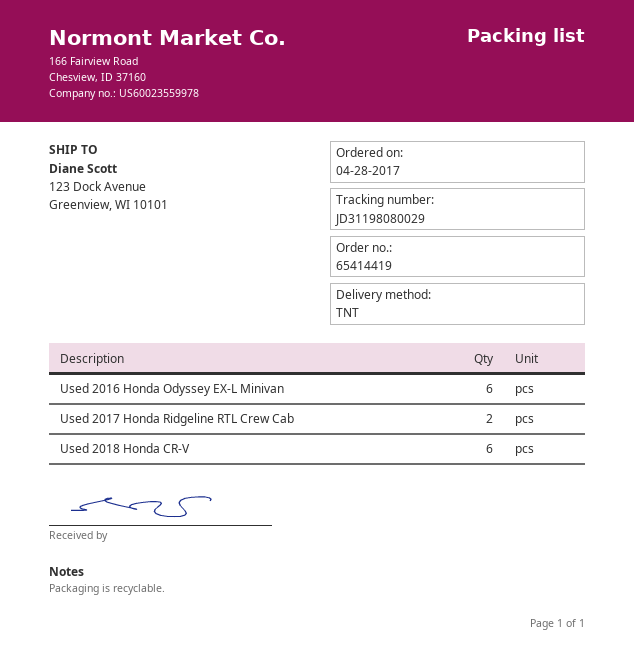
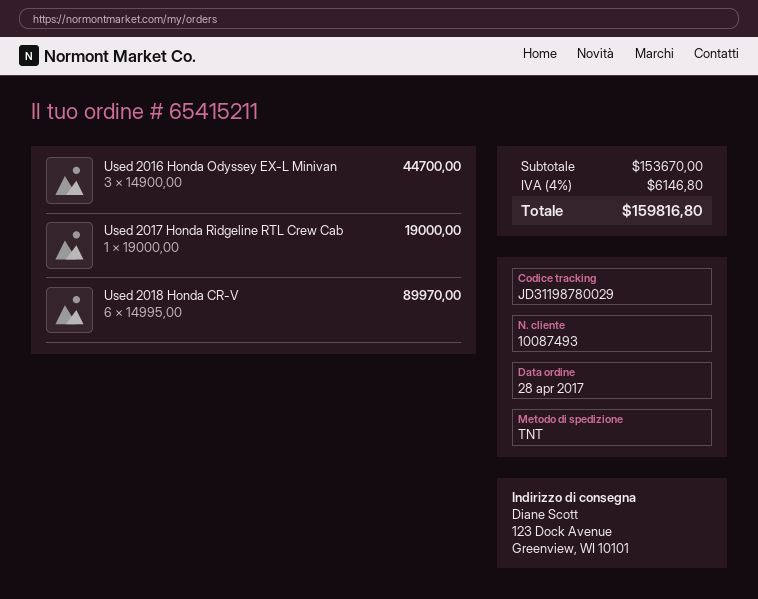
order number: 65414419 -> 65415211
tracking number: JD31198080029 -> JD31198780029
Used 2016 Honda Odyssey EX-L Minivan: 6 -> 3
Used 2017 Honda Ridgeline RTL Crew Cab: 2 -> 1

